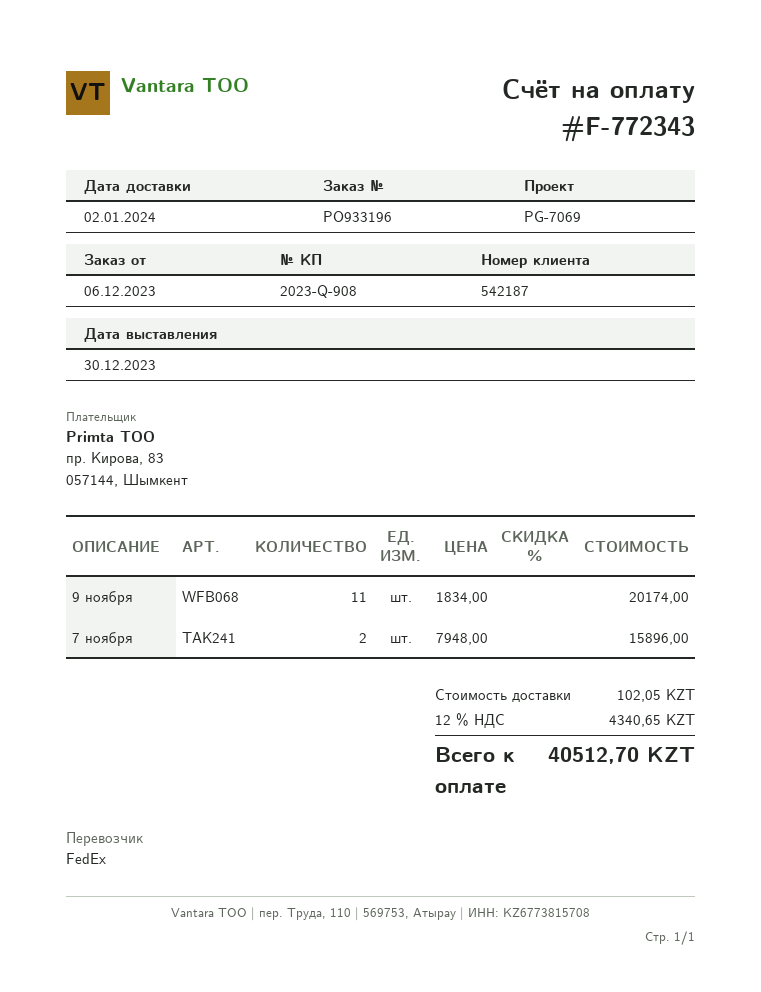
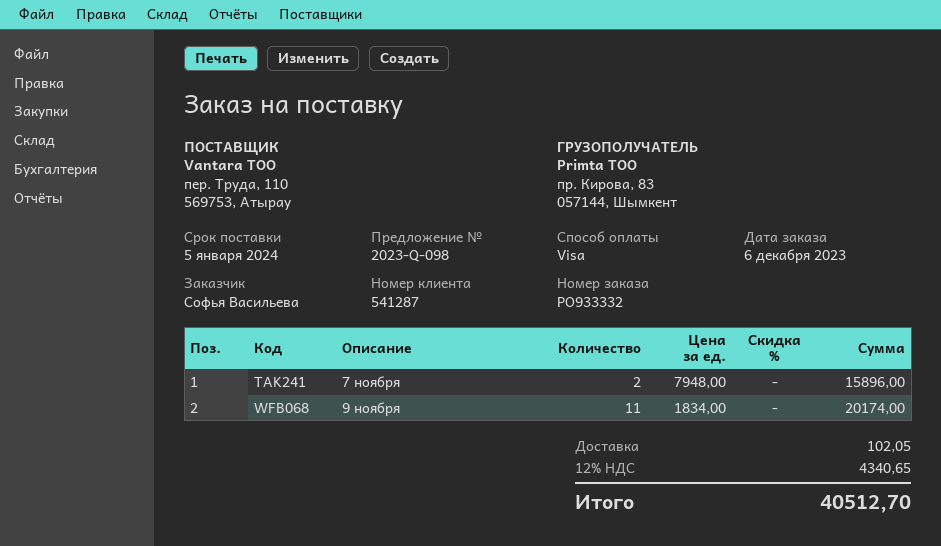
quote number: 2023-Q-908 -> 2023-Q-098
order number: PO933196 -> PO933332
delivery date: 2024-01-02 -> 2024-01-05
customer number: 542187 -> 541287

